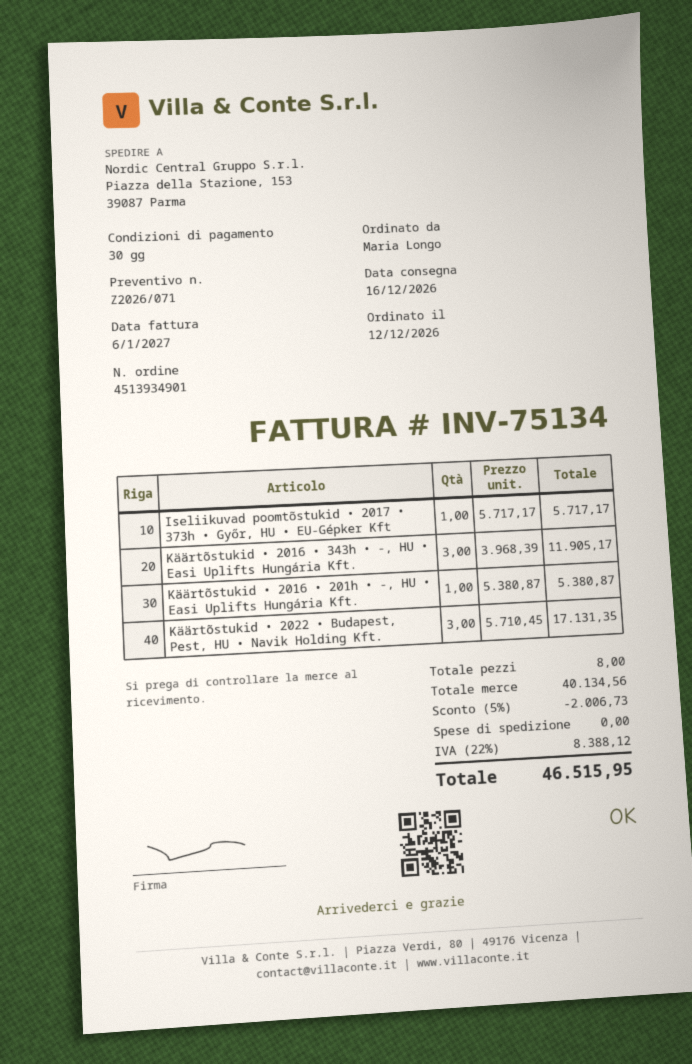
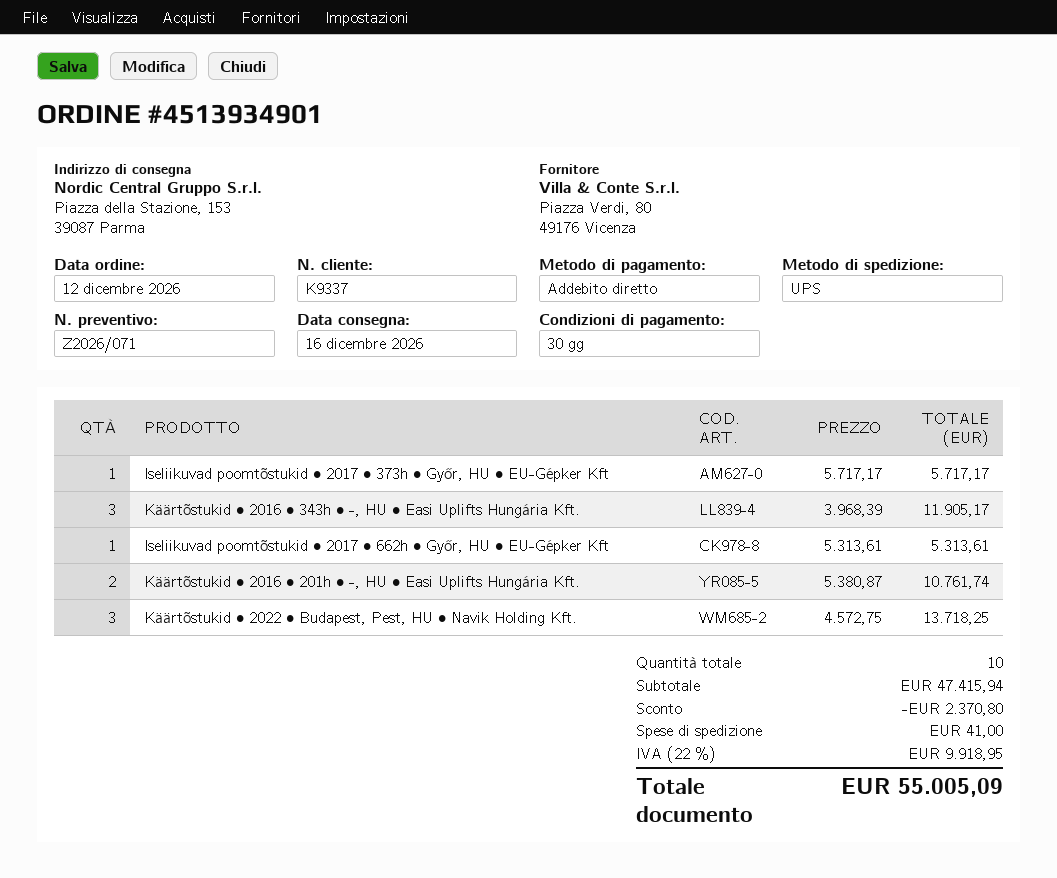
Käärtõstukid • 2016 • 201h • -, HU • Easi Uplifts Hungária Kft.: 1 x 5380.87 = 5380.87 -> 2 x 5380.87 = 10761.74
Käärtõstukid • 2022 • Budapest, Pest, HU • Navik Holding Kft.: 3 x 5710.45 = 17131.35 -> 3 x 4572.75 = 13718.25
Iseliikuvad poomtõstukid • 2017 • 662h • Győr, HU • EU-Gépker Kft: none -> 1 x 5313.61 = 5313.61
total quantity: 8 -> 10
subtotal: 40134.56 -> 47415.94
discount: 2006.73 -> 2370.80
shipping: 0.00 -> 41.00
tax: 22% = 8388.12 -> 22% = 9918.95
total: 46515.95 -> 55005.09

